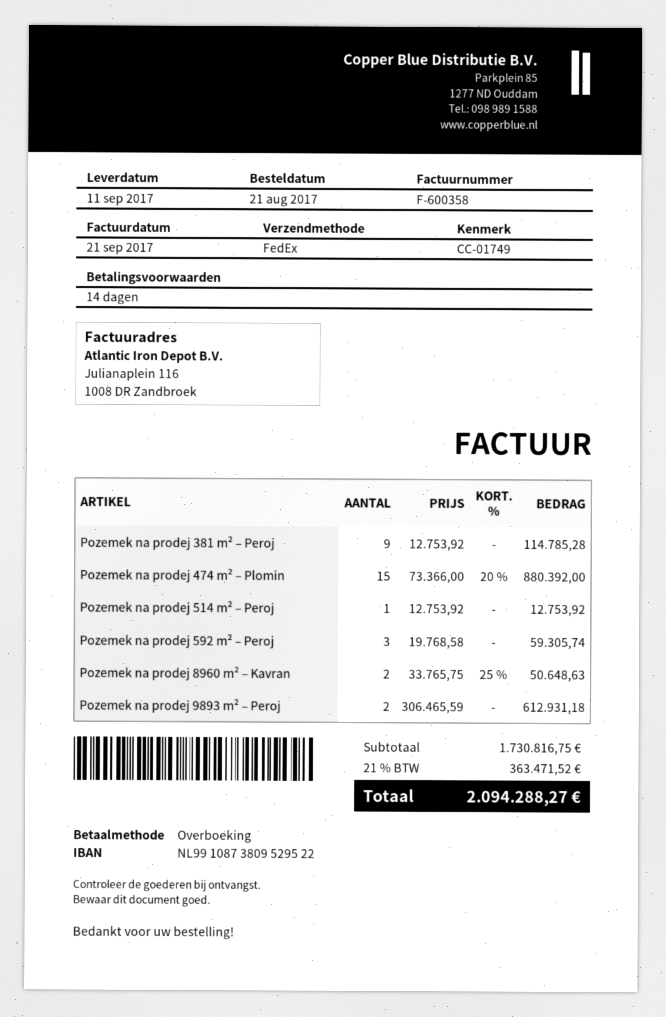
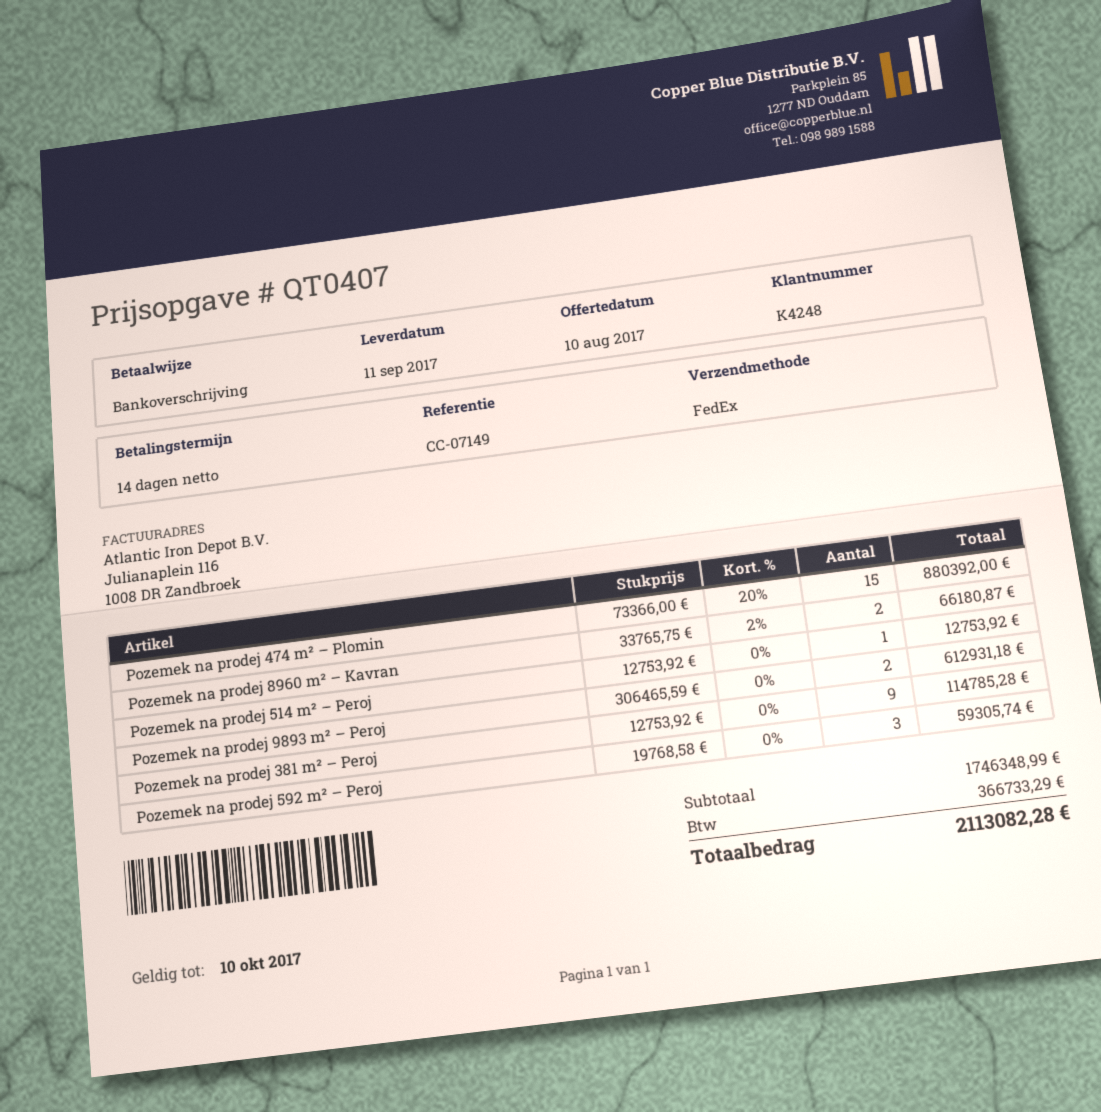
reference: CC-01749 -> CC-07149
Pozemek na prodej 8960 m² – Kavran: 2 x 33765.75 - 25% = 50648.63 -> 2 x 33765.75 - 2% = 66180.87
subtotal: 1730816.75 -> 1746348.99
tax: 363471.52 -> 366733.29
total: 2094288.27 -> 2113082.28

